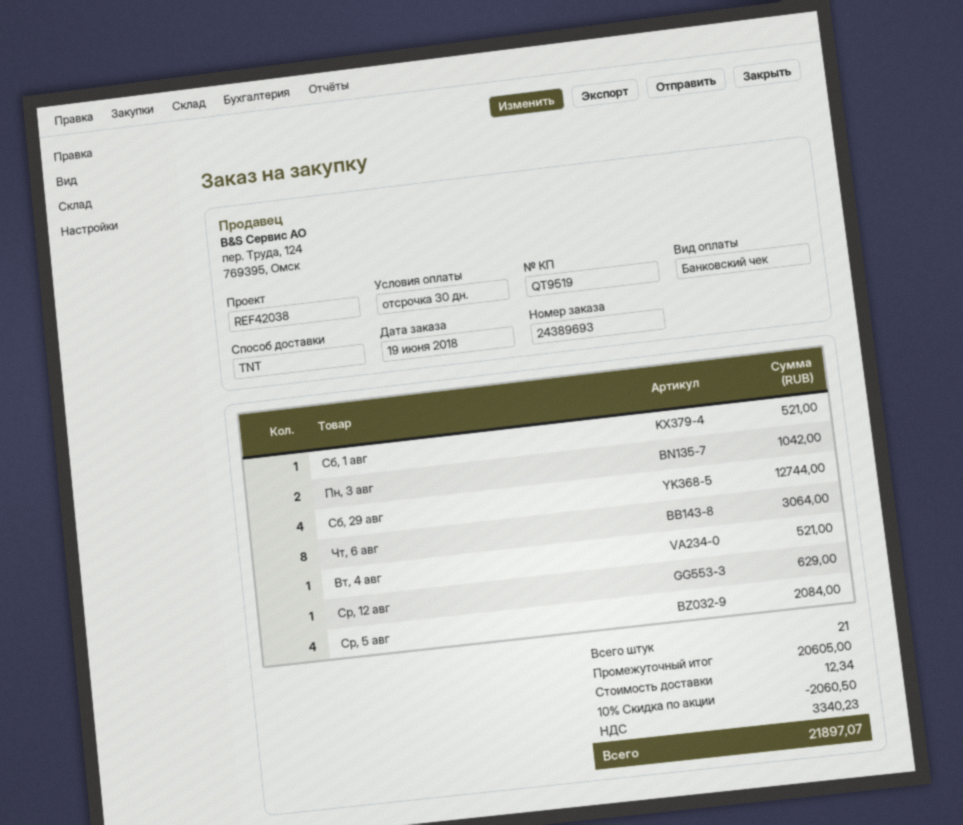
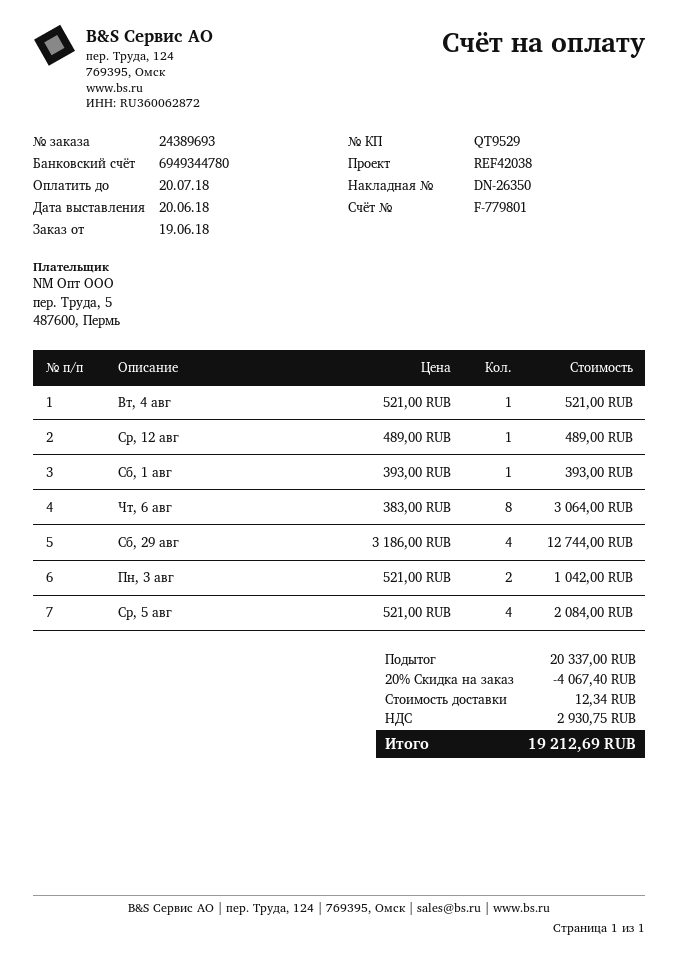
quote number: QT9519 -> QT9529
Сб, 1 авг: 1 for 521.00 -> 1 for 393.00
Ср, 12 авг: 1 for 629.00 -> 1 for 489.00
subtotal: 20605.00 -> 20337.00
discount: 10% = 2060.50 -> 20% = 4067.40
tax: 3340.23 -> 2930.75
total: 21897.07 -> 19212.69

